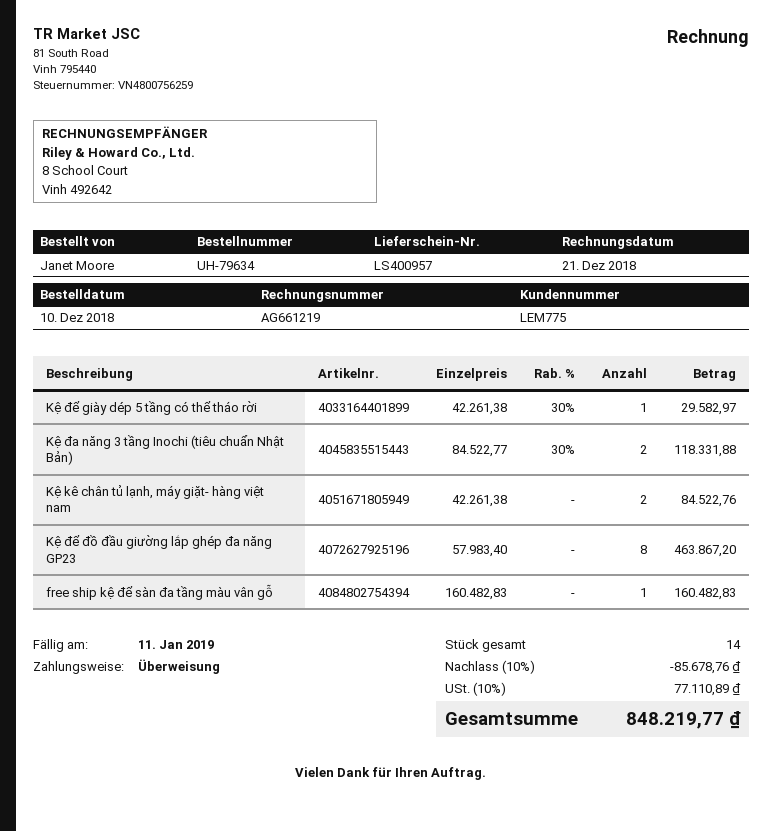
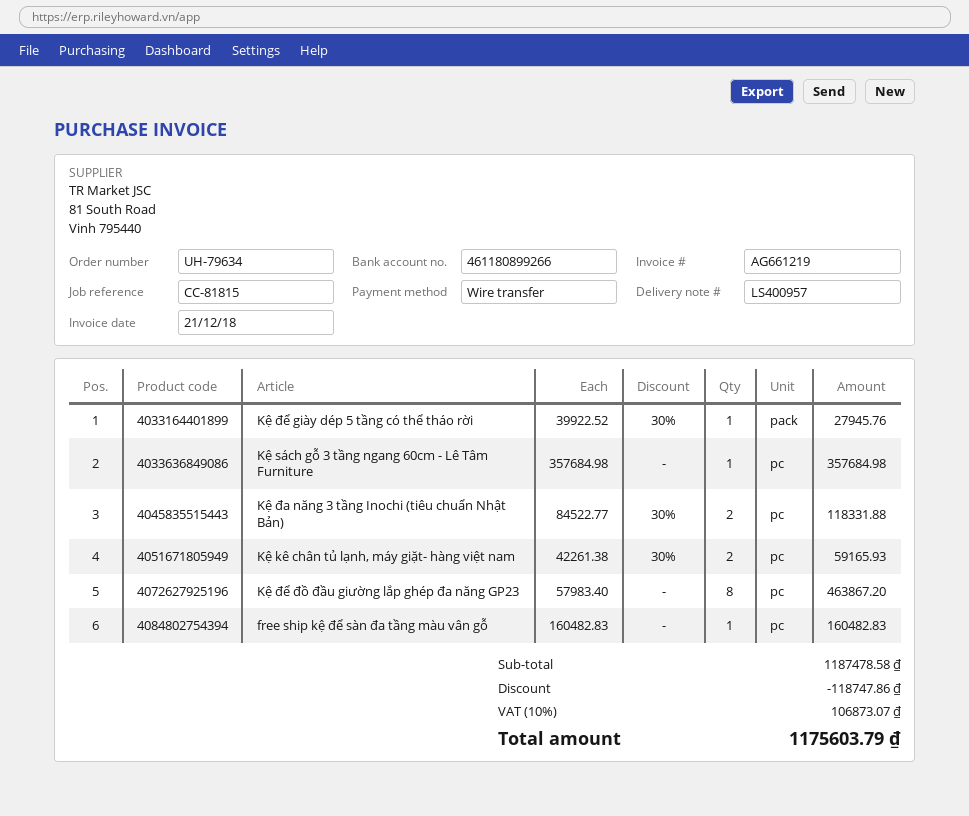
Kệ để giày dép 5 tầng có thể tháo rời: 1 x 42261.38 - 30% = 29582.97 -> 1 x 39922.52 - 30% = 27945.76
Kệ kê chân tủ lạnh, máy giặt- hàng việt nam: 2 x 42261.38 = 84522.76 -> 2 x 42261.38 - 30% = 59165.93
Kệ sách gỗ 3 tầng ngang 60cm - Lê Tâm Furniture: none -> 1 x 357684.98 = 357684.98
discount: 85678.76 -> 118747.86
tax: 10% = 77110.89 -> 10% = 106873.07
total: 848219.77 -> 1175603.79

